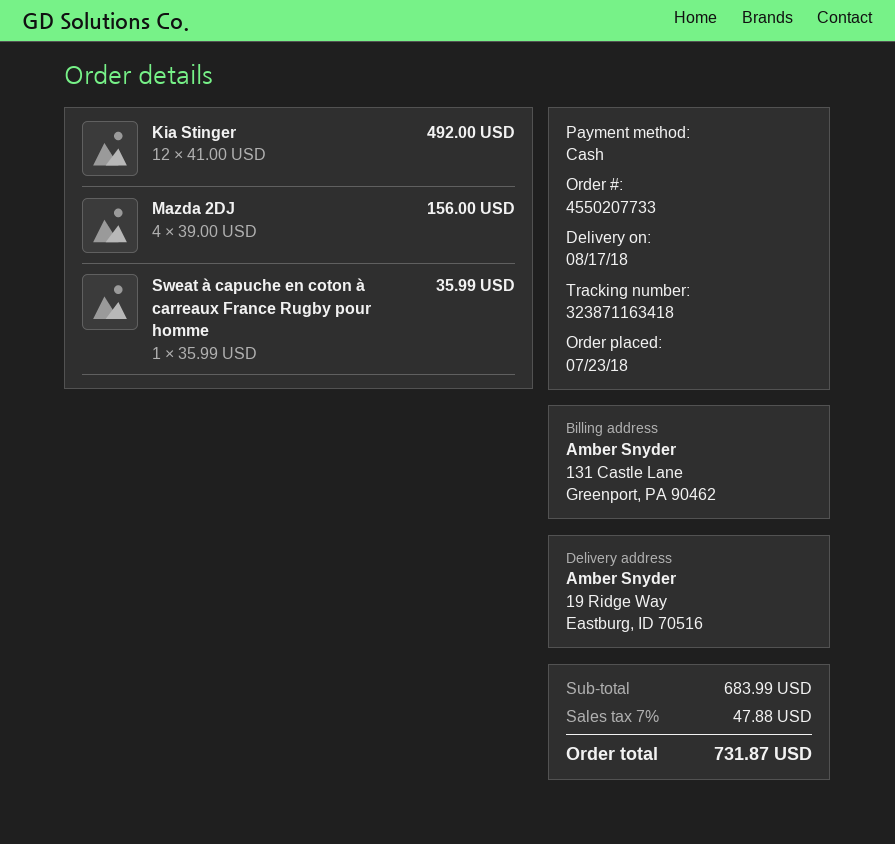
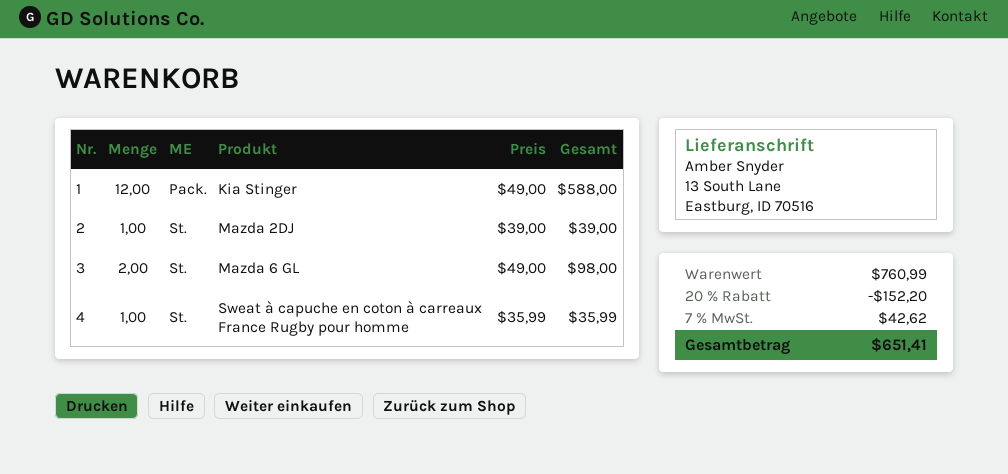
ship to: 19 Ridge Way, Eastburg, ID 70516 -> 13 South Lane, Eastburg, ID 70516
Kia Stinger: 12 x 41.00 = 492.00 -> 12 x 49.00 = 588.00
Mazda 2DJ: 4 x 39.00 = 156.00 -> 1 x 39.00 = 39.00
Mazda 6 GL: none -> 2 x 49.00 = 98.00
subtotal: 683.99 -> 760.99
discount: none -> 20% = 152.20
tax: 7% = 47.88 -> 7% = 42.62
total: 731.87 -> 651.41

